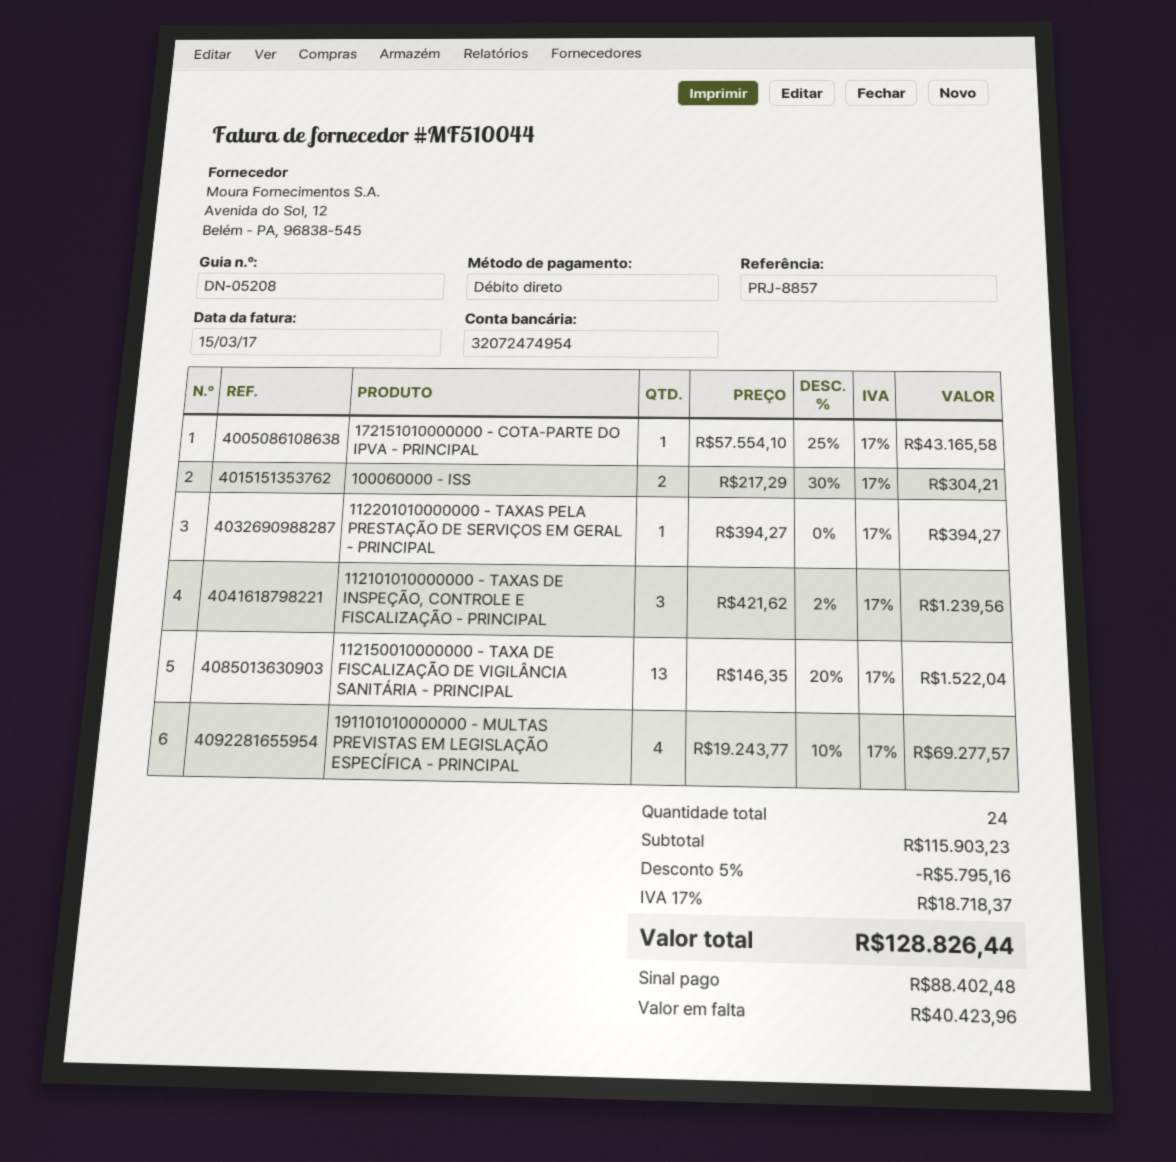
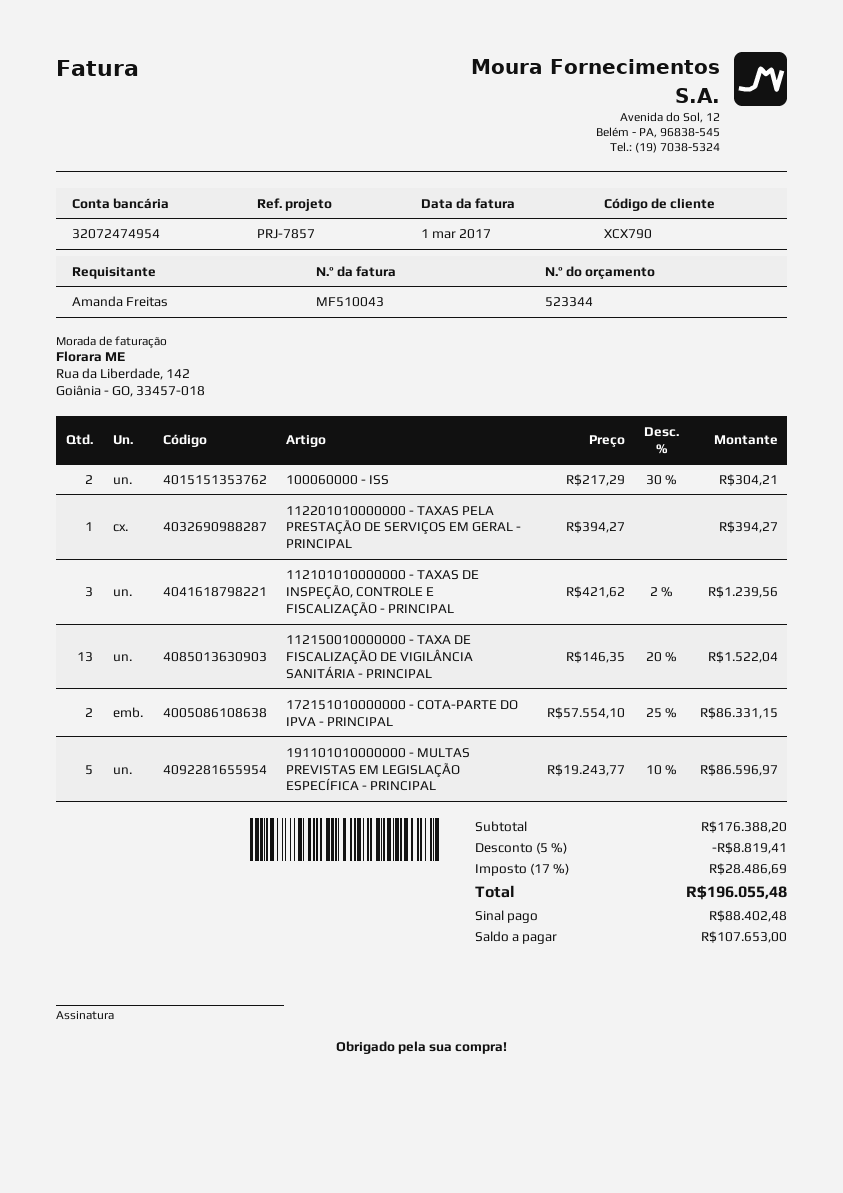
invoice number: MF510044 -> MF510043
invoice date: 2017-03-15 -> 2017-03-01
reference: PRJ-8857 -> PRJ-7857
172151010000000 - COTA-PARTE DO IPVA - PRINCIPAL: 1 x 57554.10 - 25% = 43165.58 -> 2 x 57554.10 - 25% = 86331.15
191101010000000 - MULTAS PREVISTAS EM LEGISLAÇÃO ESPECÍFICA - PRINCIPAL: 4 x 19243.77 - 10% = 69277.57 -> 5 x 19243.77 - 10% = 86596.97
subtotal: 115903.23 -> 176388.20
discount: 5% = 5795.16 -> 5% = 8819.41
tax: 17% = 18718.37 -> 17% = 28486.69
total: 128826.44 -> 196055.48
balance: 40423.96 -> 107653.00

